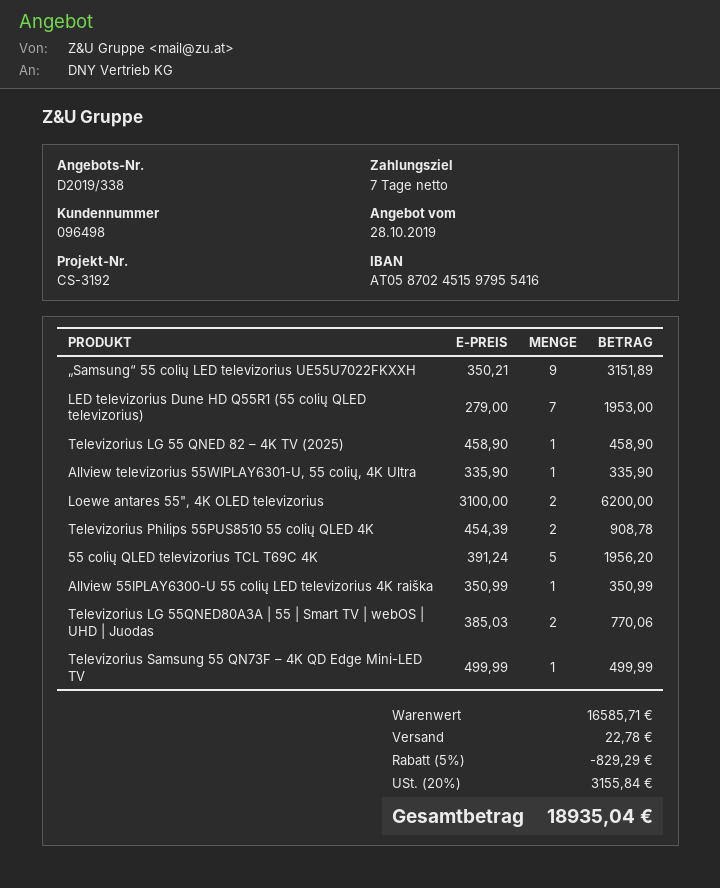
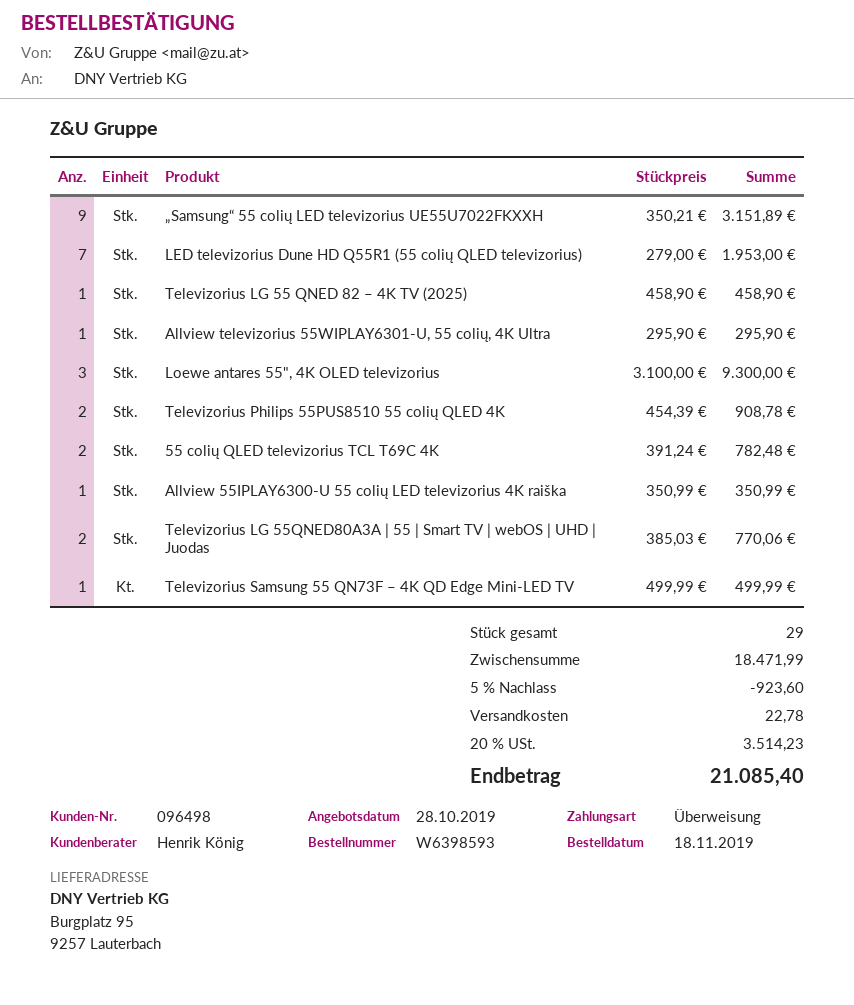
Allview televizorius 55WIPLAY6301-U, 55 colių, 4K Ultra: 1 x 335.90 = 335.90 -> 1 x 295.90 = 295.90
Loewe antares 55", 4K OLED televizorius: 2 x 3100.00 = 6200.00 -> 3 x 3100.00 = 9300.00
55 colių QLED televizorius TCL T69C 4K: 5 x 391.24 = 1956.20 -> 2 x 391.24 = 782.48
subtotal: 16585.71 -> 18471.99
discount: 5% = 829.29 -> 5% = 923.60
tax: 20% = 3155.84 -> 20% = 3514.23
total: 18935.04 -> 21085.40

